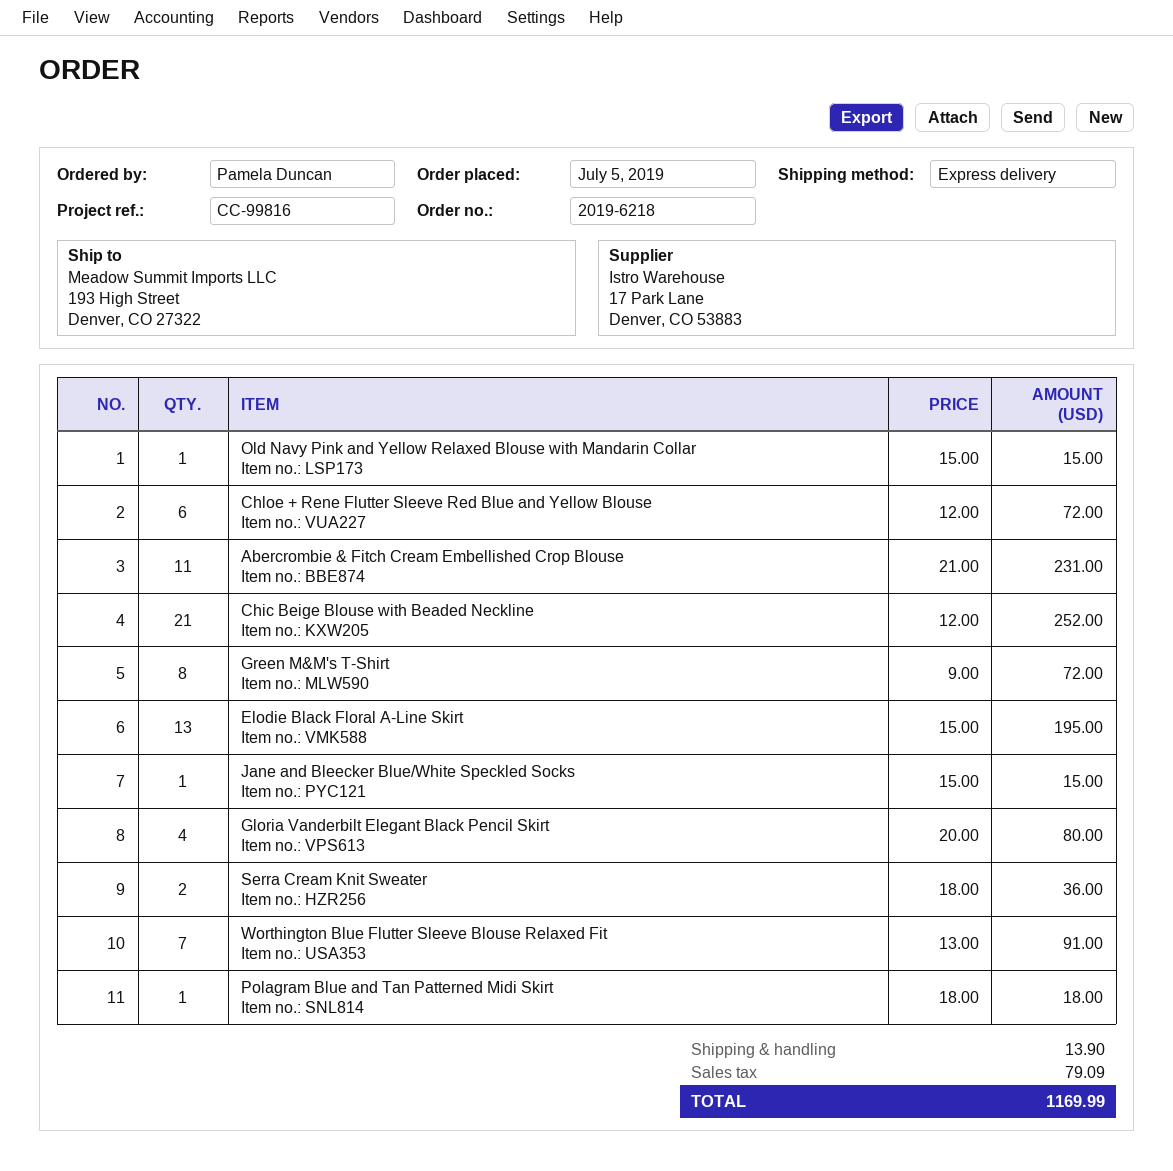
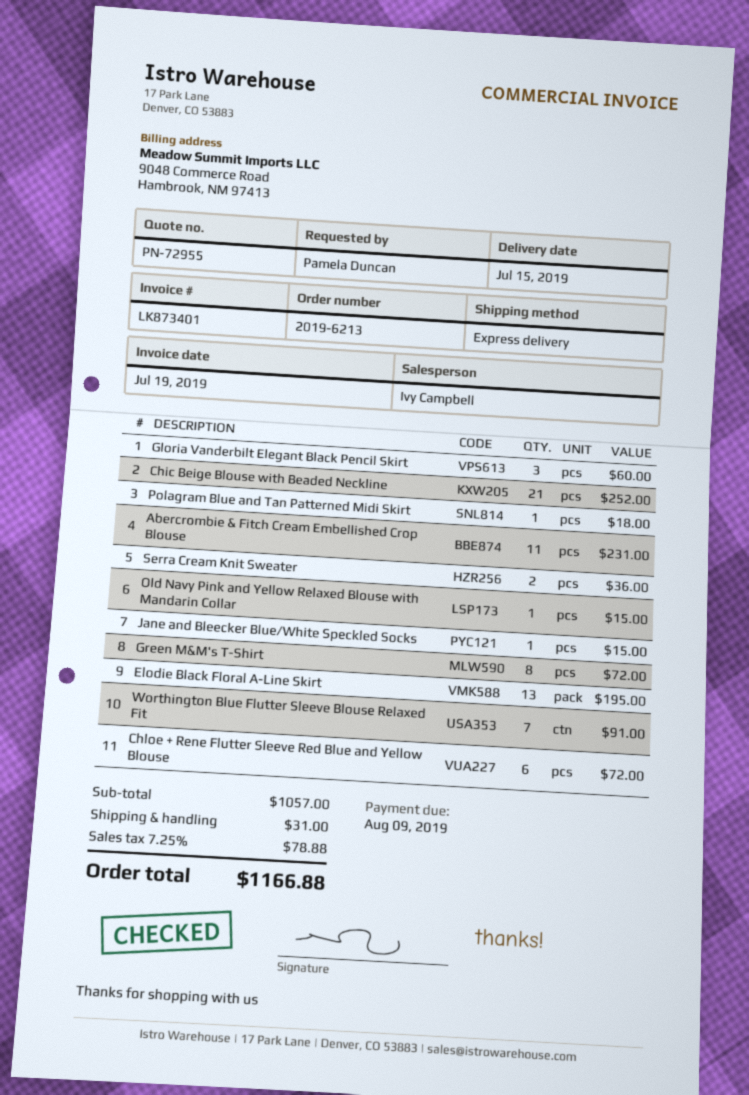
order number: 2019-6218 -> 2019-6213
Gloria Vanderbilt Elegant Black Pencil Skirt: 4 for 80.00 -> 3 for 60.00
shipping: 13.90 -> 31.00
tax: 79.09 -> 78.88
total: 1169.99 -> 1166.88

